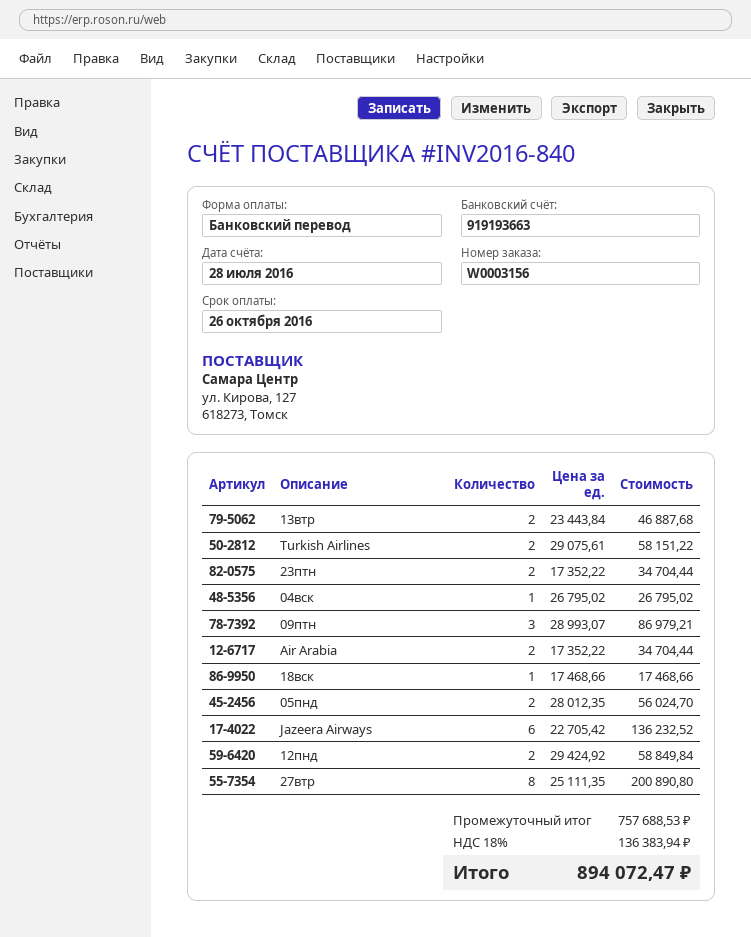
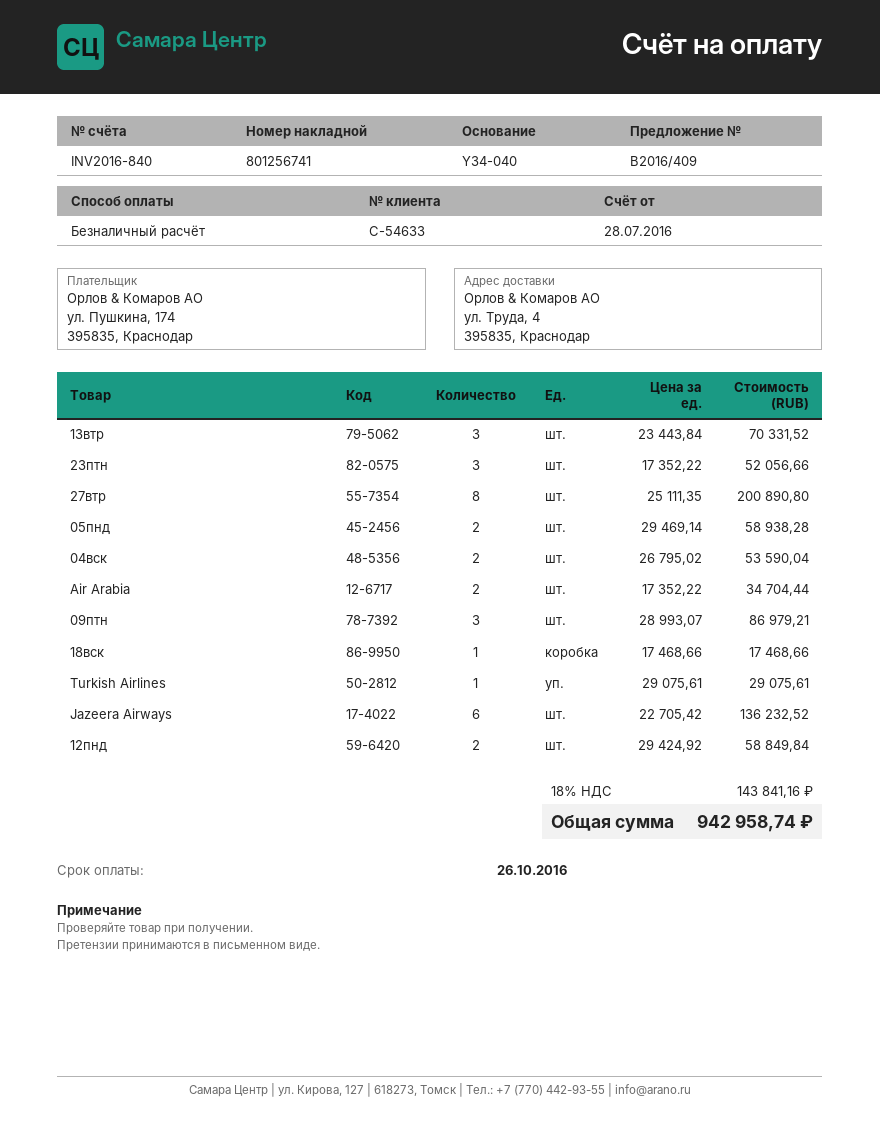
13втр: 2 x 23443.84 = 46887.68 -> 3 x 23443.84 = 70331.52
Turkish Airlines: 2 x 29075.61 = 58151.22 -> 1 x 29075.61 = 29075.61
23птн: 2 x 17352.22 = 34704.44 -> 3 x 17352.22 = 52056.66
04вск: 1 x 26795.02 = 26795.02 -> 2 x 26795.02 = 53590.04
05пнд: 2 x 28012.35 = 56024.70 -> 2 x 29469.14 = 58938.28
tax: 18% = 136383.94 -> 18% = 143841.16
total: 894072.47 -> 942958.74

